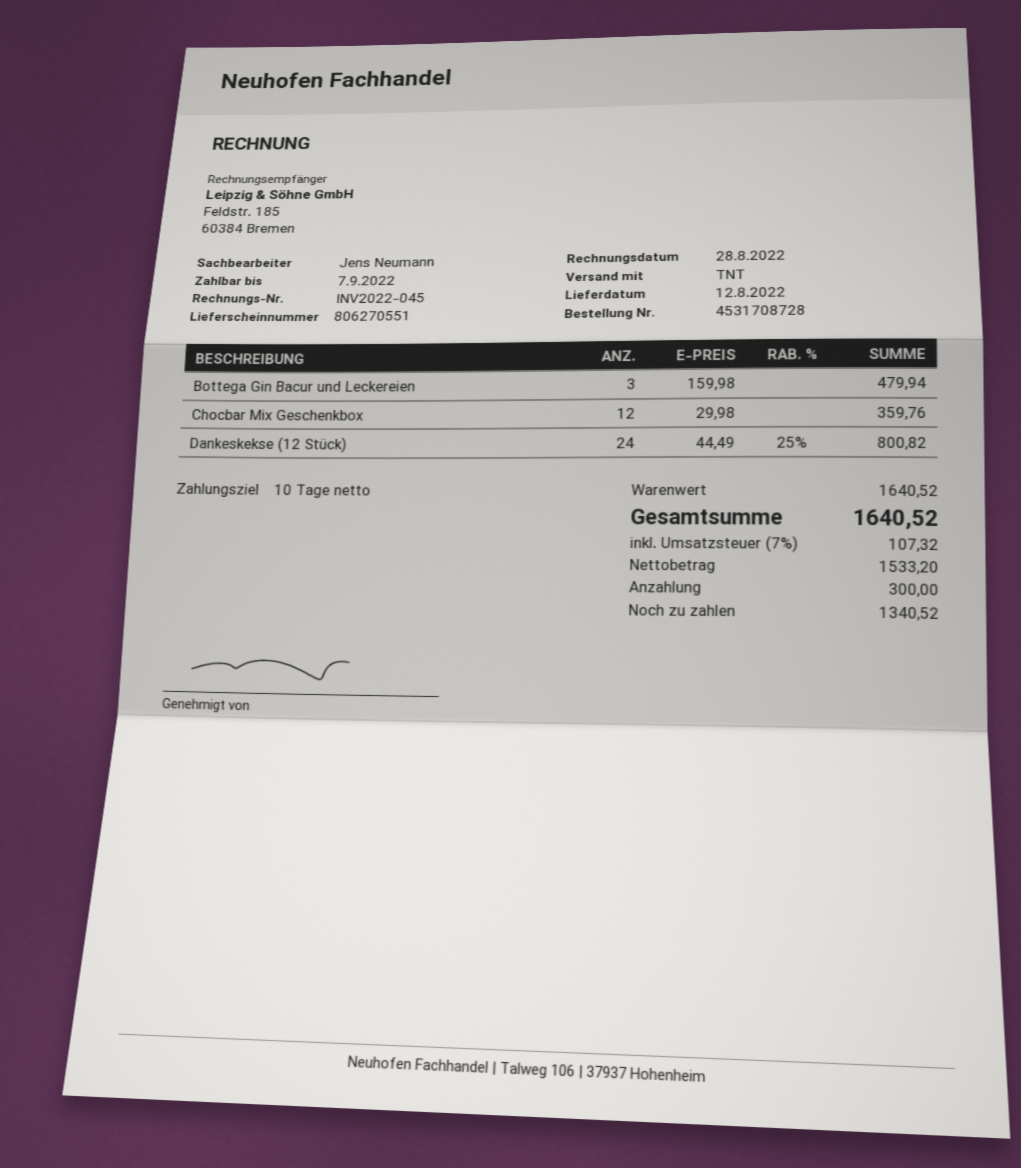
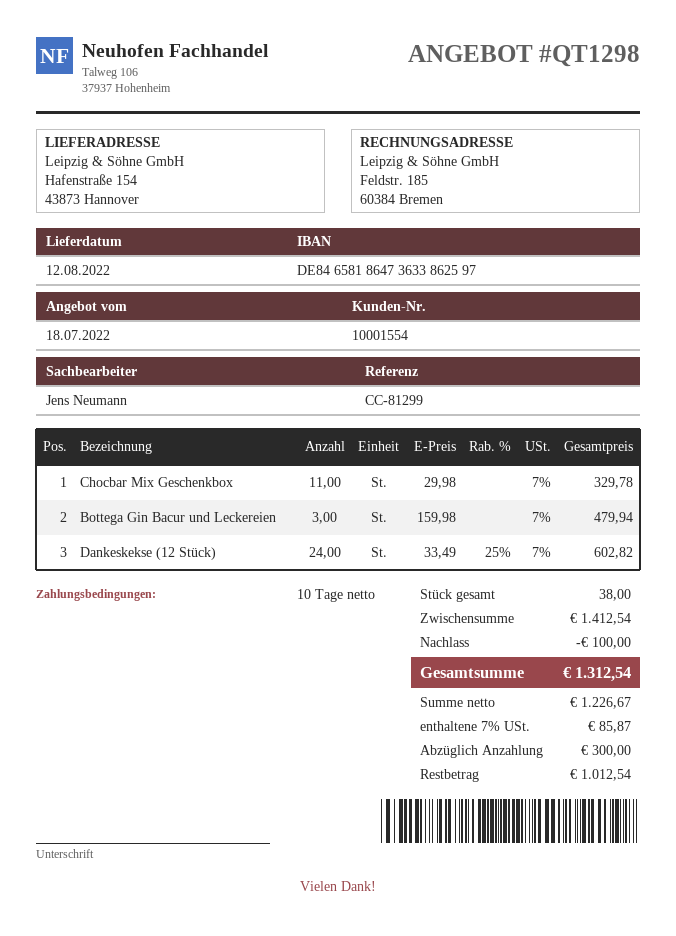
Chocbar Mix Geschenkbox: 12 x 29.98 = 359.76 -> 11 x 29.98 = 329.78
Dankeskekse (12 Stück): 24 x 44.49 - 25% = 800.82 -> 24 x 33.49 - 25% = 602.82
subtotal: 1640.52 -> 1412.54
discount: none -> 100.00
net: 1533.20 -> 1226.67
tax: 7% = 107.32 -> 7% = 85.87
total: 1640.52 -> 1312.54
balance: 1340.52 -> 1012.54

